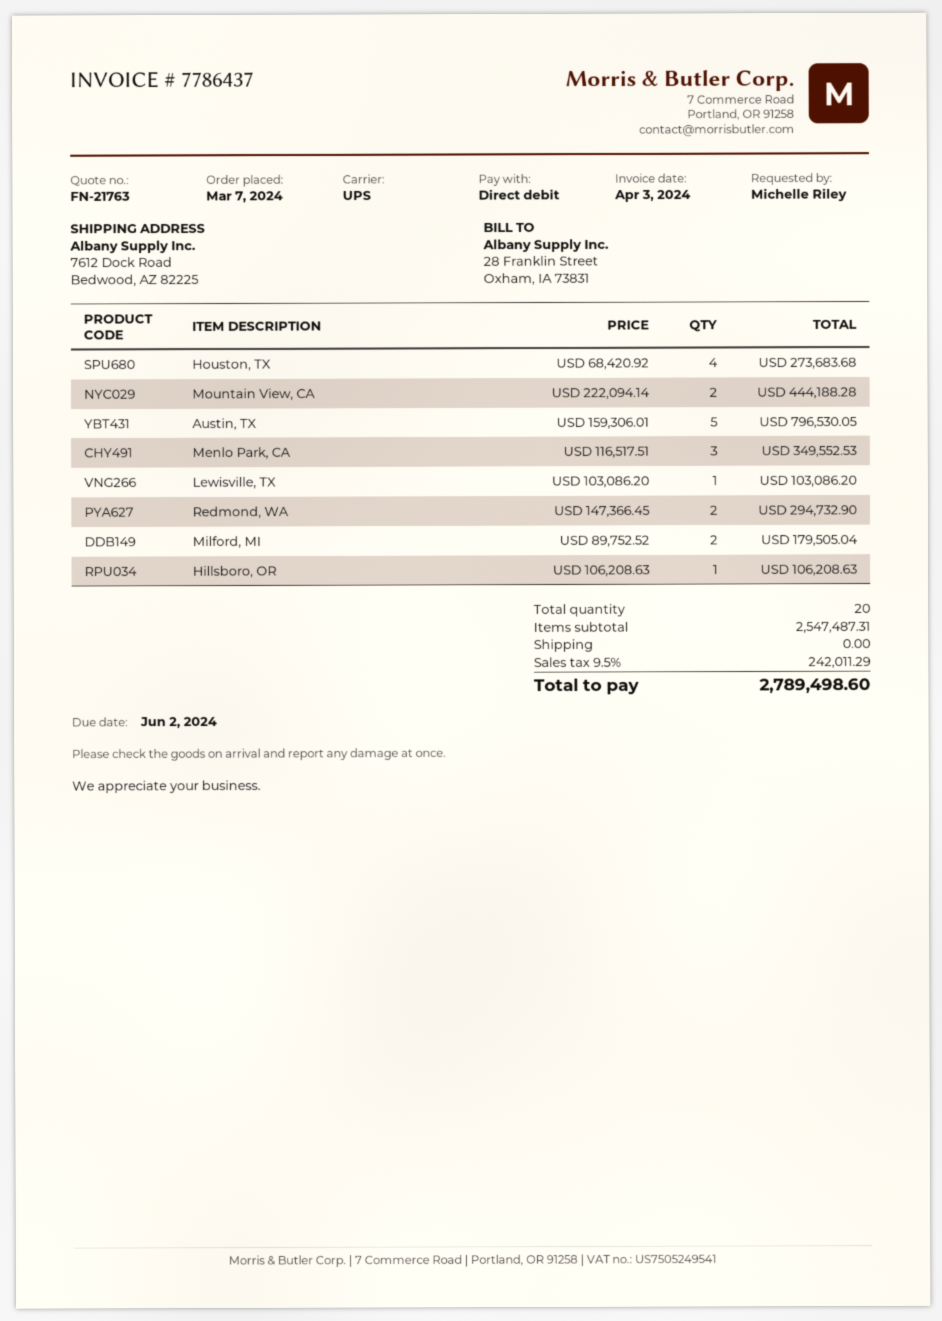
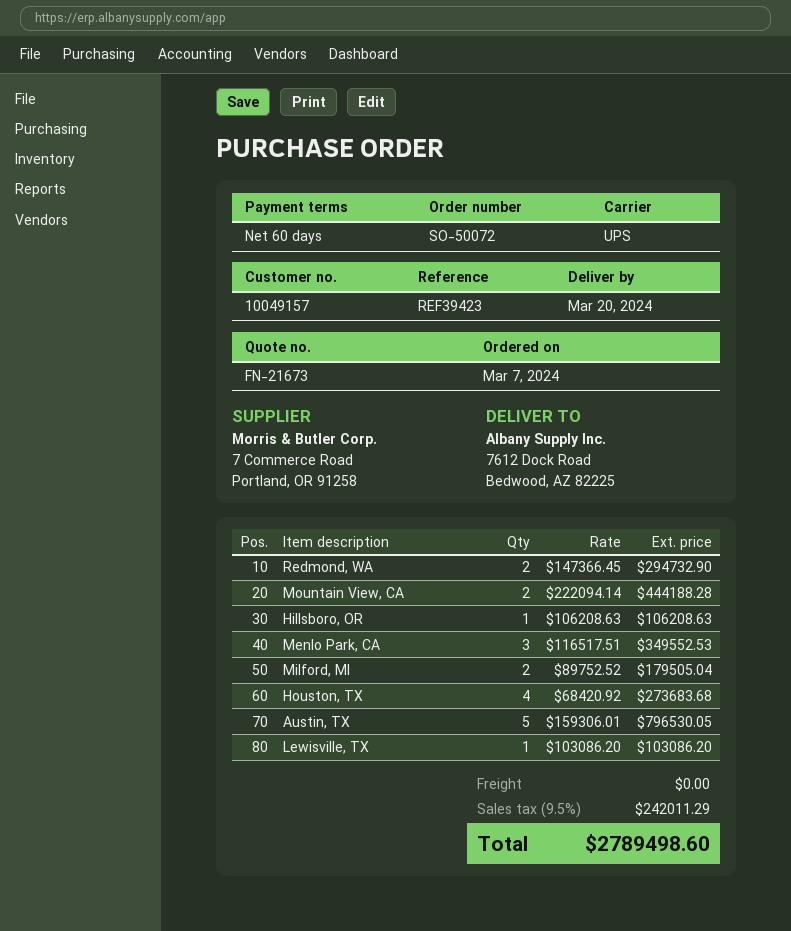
quote number: FN-21763 -> FN-21673

